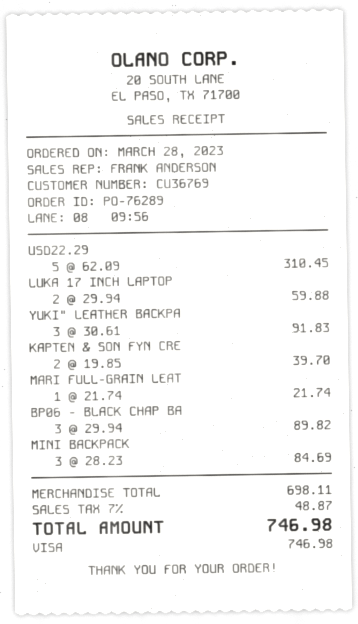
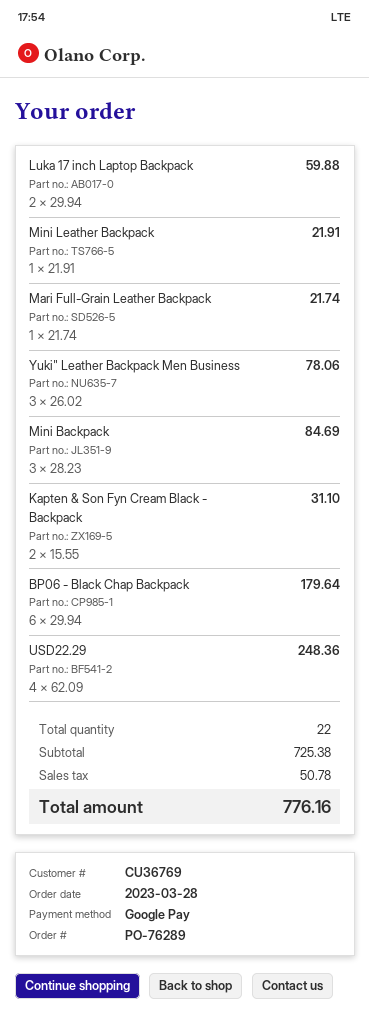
payment method: Visa -> Google Pay
USD22.29: 5 x 62.09 = 310.45 -> 4 x 62.09 = 248.36
YUKI" LEATHER BACKPA: 3 x 30.61 = 91.83 -> 3 x 26.02 = 78.06
KAPTEN & SON FYN CRE: 2 x 19.85 = 39.70 -> 2 x 15.55 = 31.10
BP06 - BLACK CHAP BA: 3 x 29.94 = 89.82 -> 6 x 29.94 = 179.64
Mini Leather Backpack: none -> 1 x 21.91 = 21.91
subtotal: 698.11 -> 725.38
tax: 48.87 -> 50.78
total: 746.98 -> 776.16

